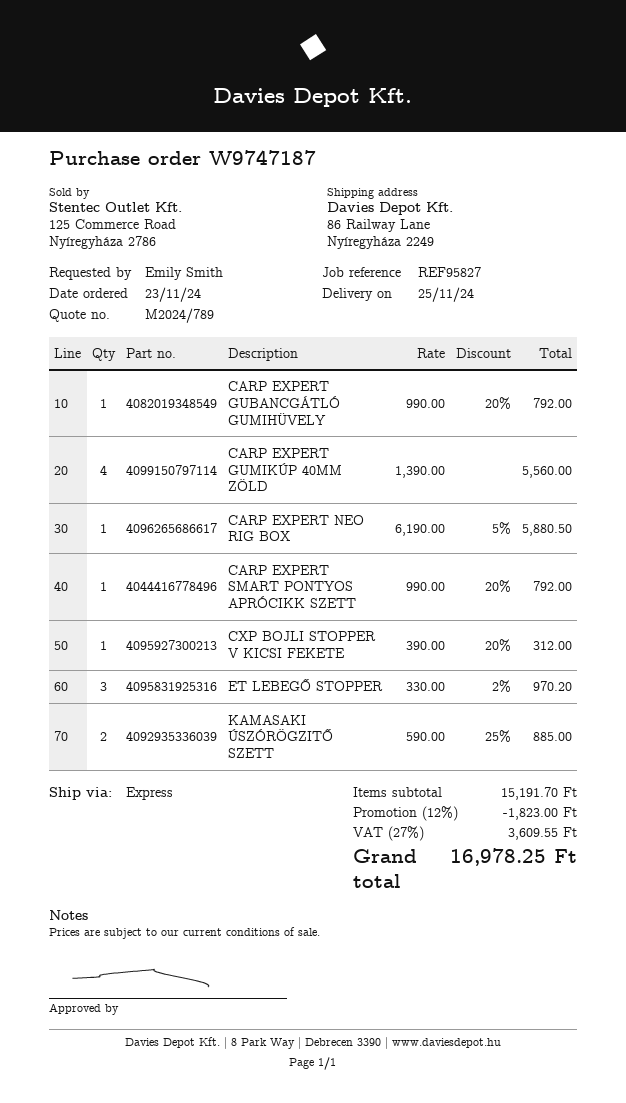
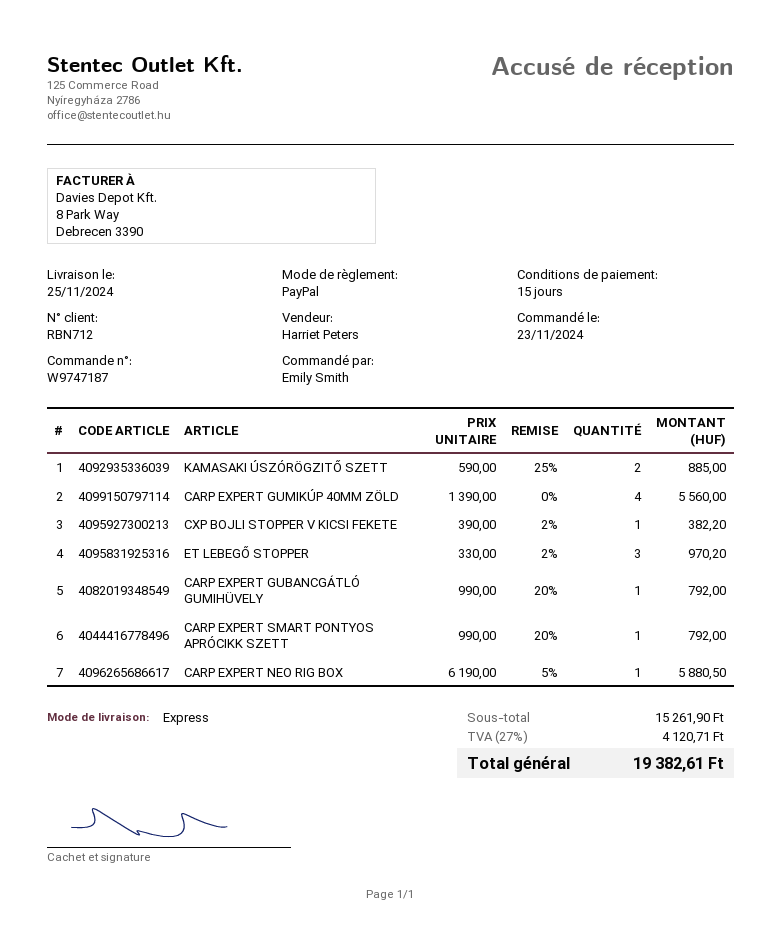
CXP BOJLI STOPPER V KICSI FEKETE: 1 x 390.00 - 20% = 312.00 -> 1 x 390.00 - 2% = 382.20
subtotal: 15191.70 -> 15261.90
discount: 12% = 1823.00 -> none
tax: 27% = 3609.55 -> 27% = 4120.71
total: 16978.25 -> 19382.61

